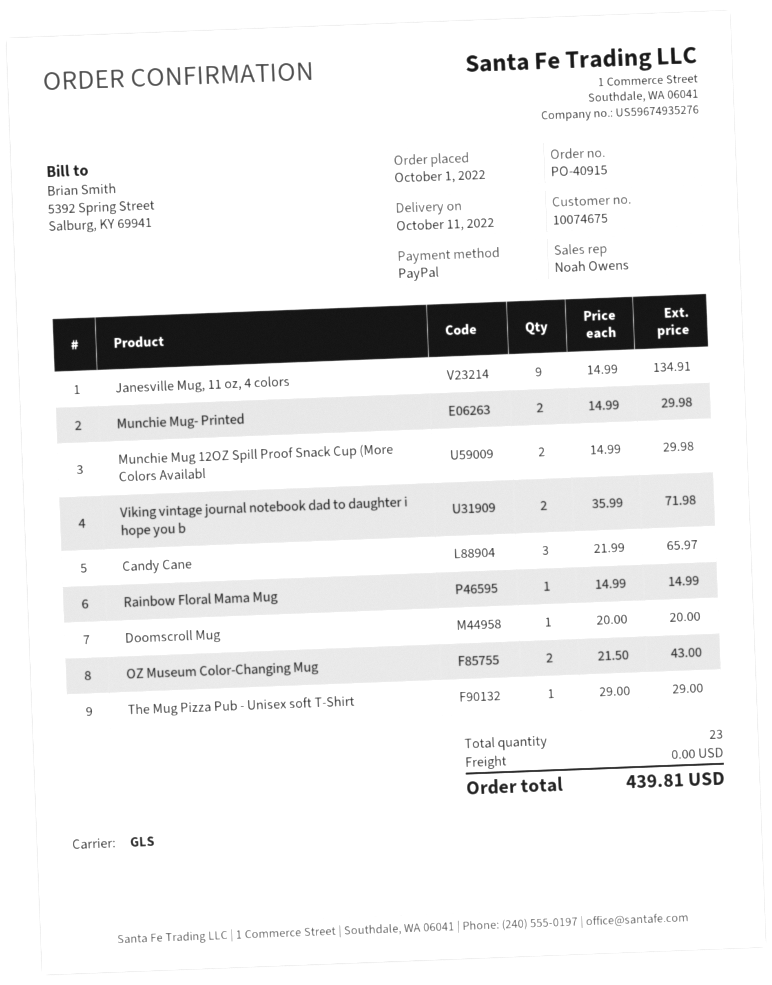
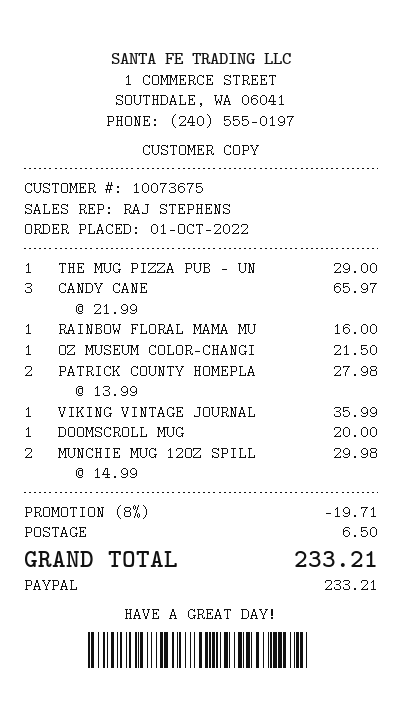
customer number: 10074675 -> 10073675
sales rep: Noah Owens -> RAJ STEPHENS
Janesville Mug, 11 oz, 4 colors: 9 x 14.99 = 134.91 -> none
Munchie Mug- Printed: 2 x 14.99 = 29.98 -> none
Viking vintage journal notebook dad to daughter i hope you b: 2 x 35.99 = 71.98 -> 1 x 35.99 = 35.99
Rainbow Floral Mama Mug: 1 x 14.99 = 14.99 -> 1 x 16.00 = 16.00
OZ Museum Color-Changing Mug: 2 x 21.50 = 43.00 -> 1 x 21.50 = 21.50
PATRICK COUNTY HOMEPLA: none -> 2 x 13.99 = 27.98
discount: none -> 8% = 19.71
shipping: 0.00 -> 6.50
total: 439.81 -> 233.21

